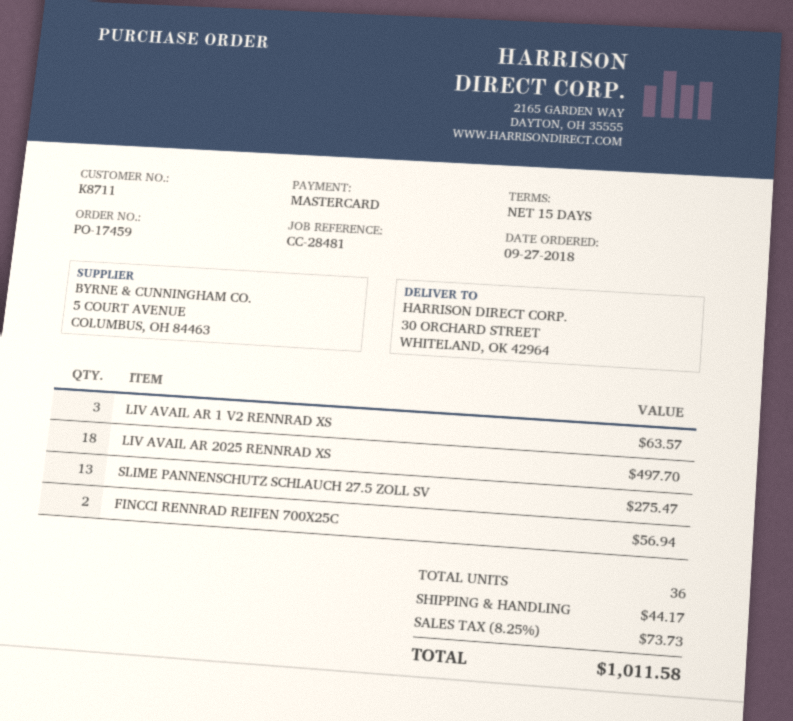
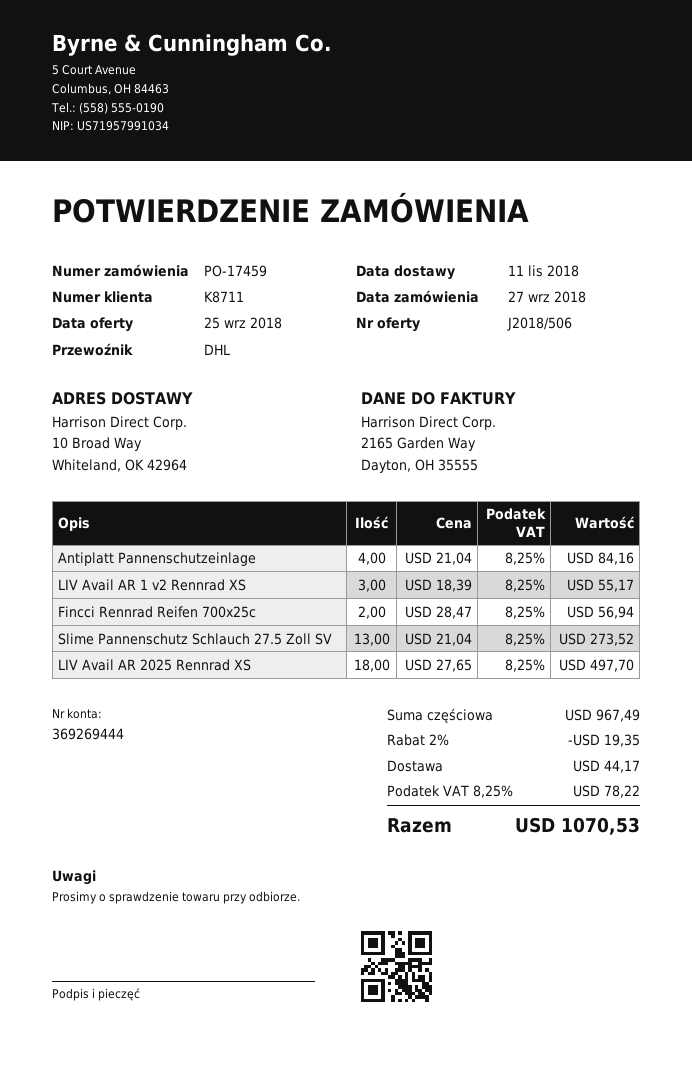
ship to: 30 ORCHARD STREET, WHITELAND, OK 42964 -> 10 Broad Way, Whiteland, OK 42964
LIV AVAIL AR 1 V2 RENNRAD XS: 3 for 63.57 -> 3 for 55.17
SLIME PANNENSCHUTZ SCHLAUCH 27.5 ZOLL SV: 13 for 275.47 -> 13 for 273.52
Antiplatt Pannenschutzeinlage: none -> 4 for 84.16
discount: none -> 2% = 19.35
tax: 8.25% = 73.73 -> 8.25% = 78.22
total: 1011.58 -> 1070.53

